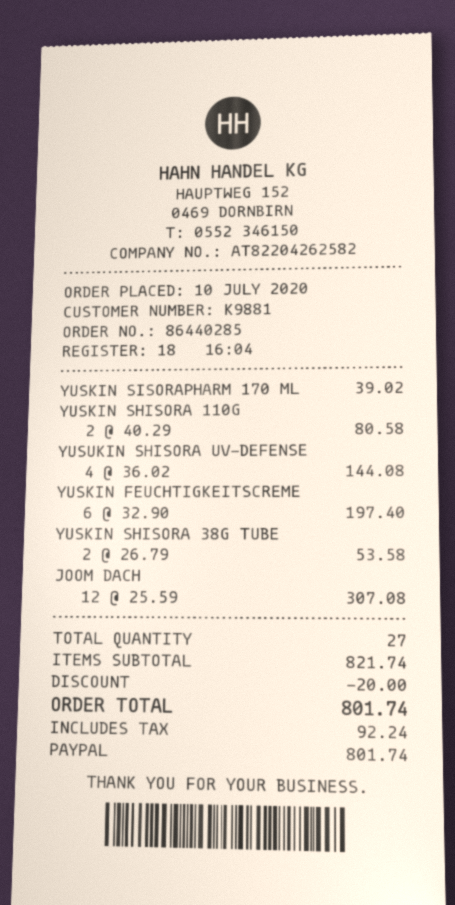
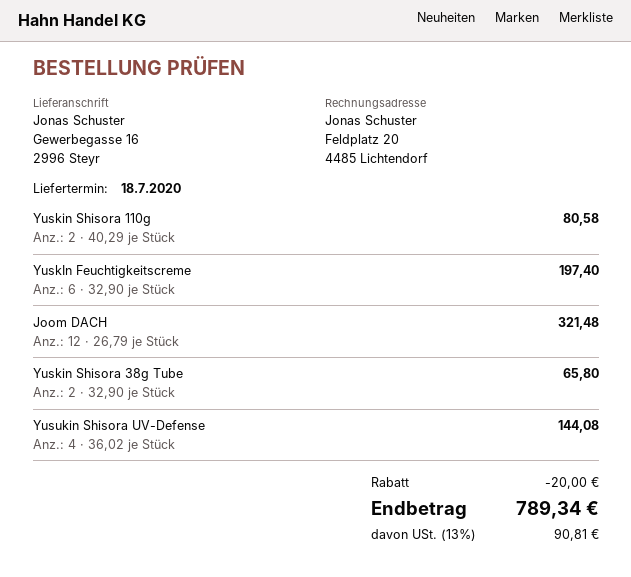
YUSKIN SISORAPHARM 170 ML: 1 x 39.02 = 39.02 -> none
YUSKIN SHISORA 38G TUBE: 2 x 26.79 = 53.58 -> 2 x 32.90 = 65.80
JOOM DACH: 12 x 25.59 = 307.08 -> 12 x 26.79 = 321.48
tax: 92.24 -> 90.81
total: 801.74 -> 789.34

